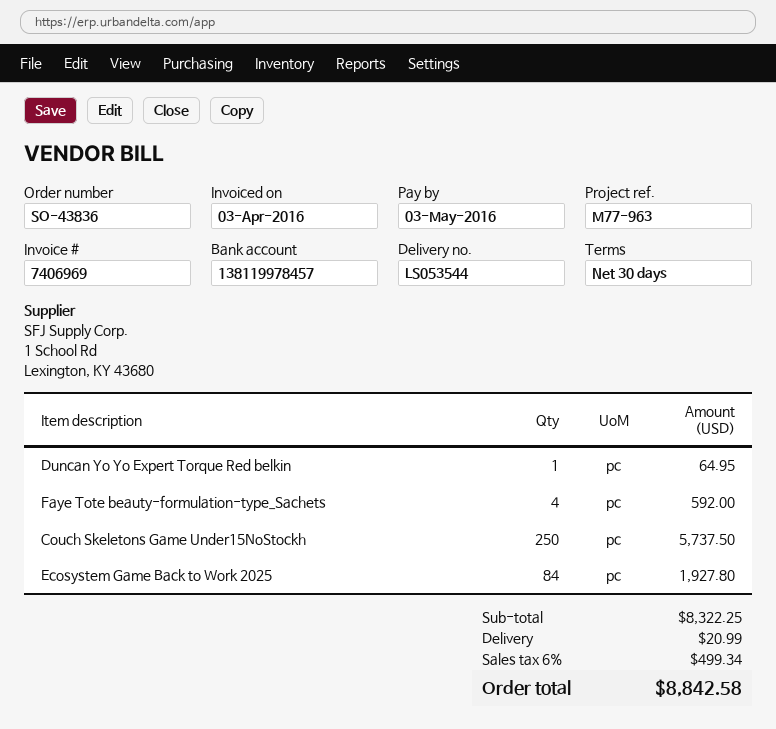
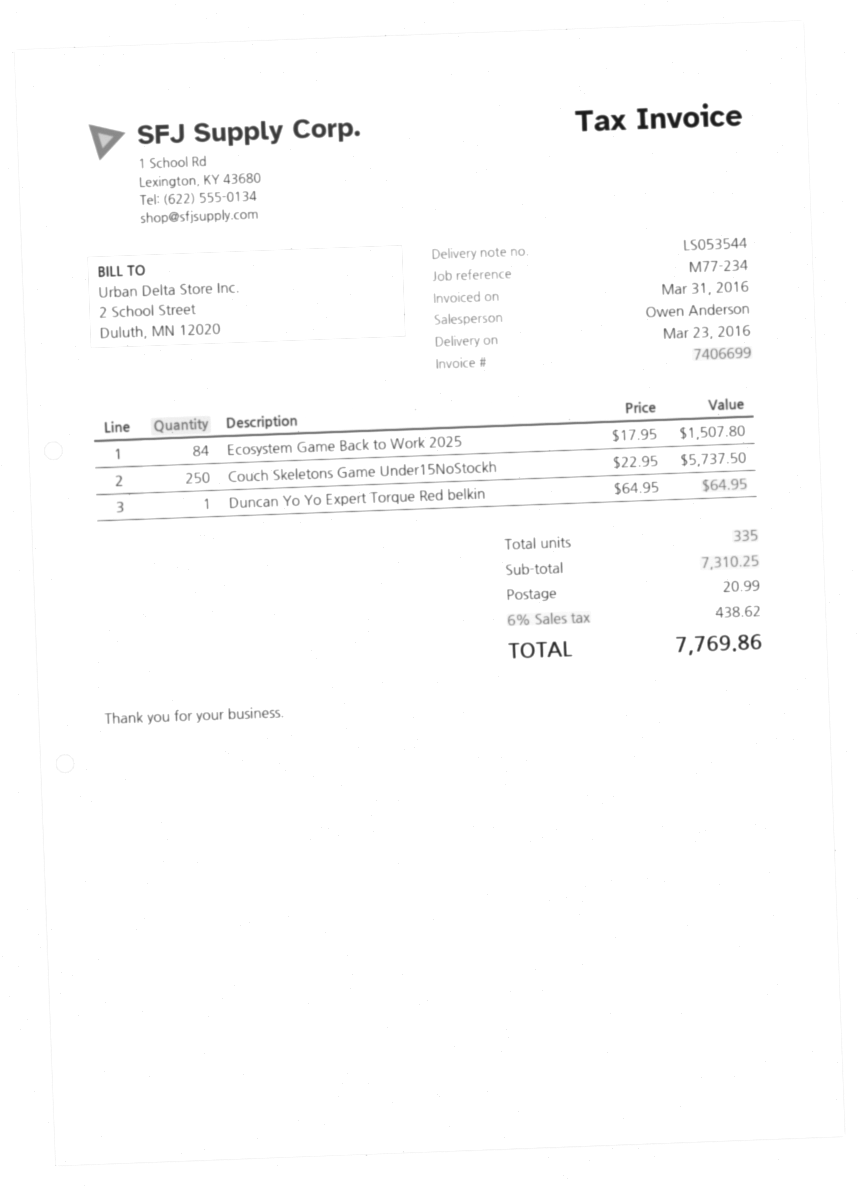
invoice number: 7406969 -> 7406699
invoice date: 2016-04-03 -> 2016-03-31
reference: M77-963 -> M77-234
Faye Tote beauty-formulation-type_Sachets: 4 for 592.00 -> none
Ecosystem Game Back to Work 2025: 84 for 1927.80 -> 84 for 1507.80
subtotal: 8322.25 -> 7310.25
tax: 6% = 499.34 -> 6% = 438.62
total: 8842.58 -> 7769.86

